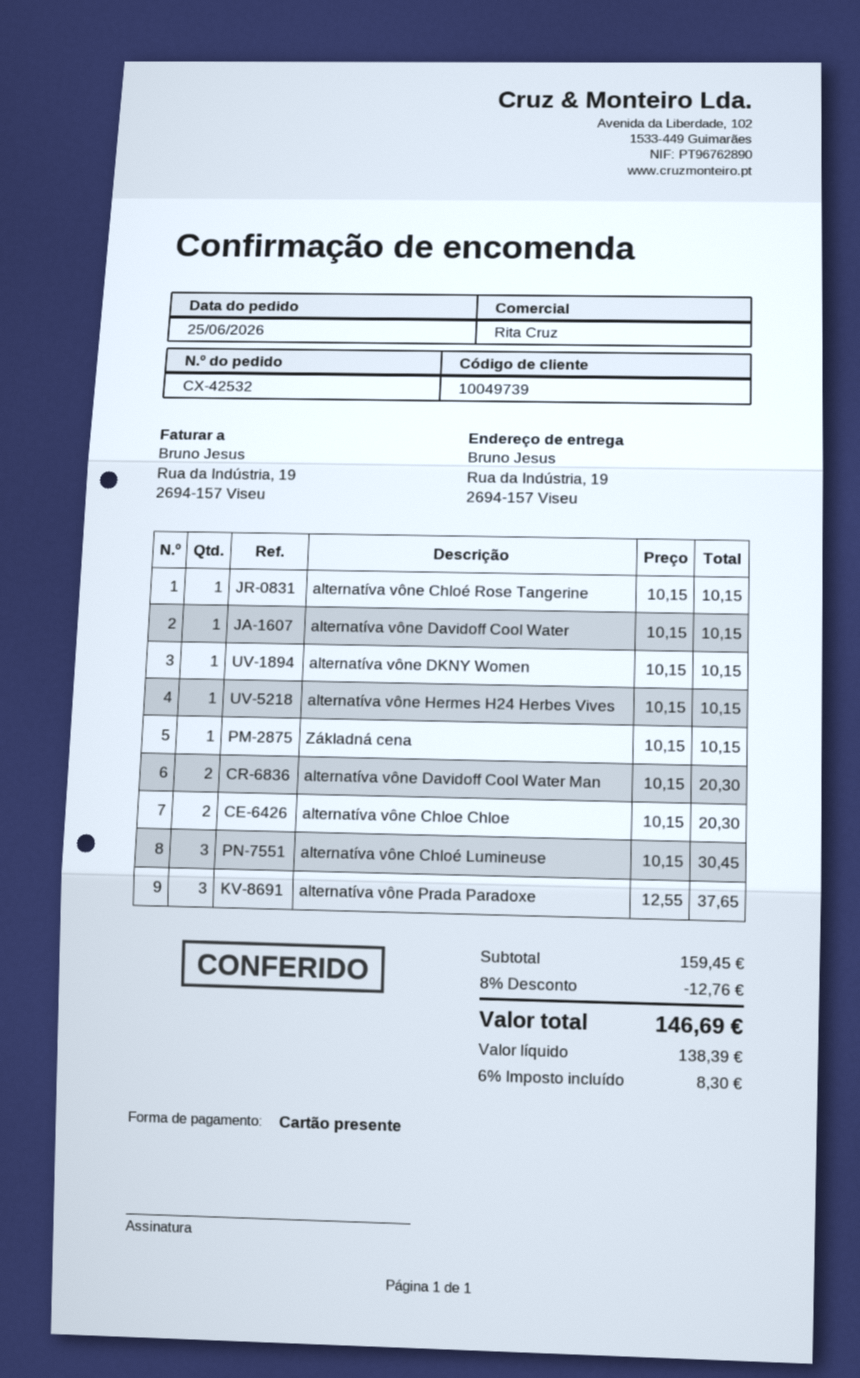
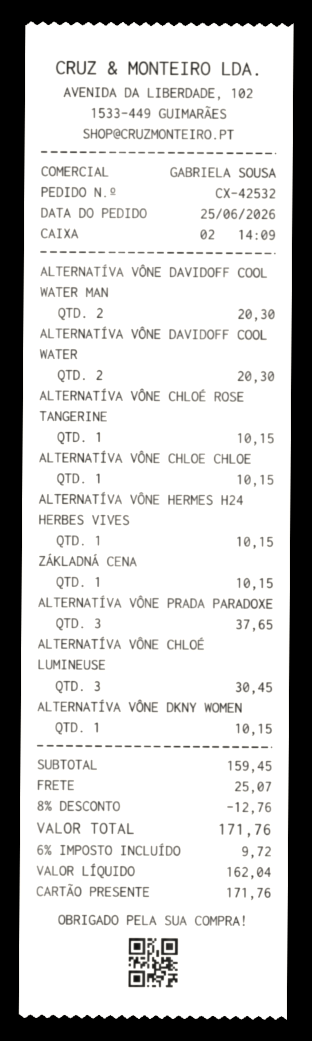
sales rep: Rita Cruz -> GABRIELA SOUSA
alternatíva vône Davidoff Cool Water: 1 for 10.15 -> 2 for 20.30
alternatíva vône Chloe Chloe: 2 for 20.30 -> 1 for 10.15
shipping: none -> 25.07
net: 138.39 -> 162.04
tax: 6% = 8.30 -> 6% = 9.72
total: 146.69 -> 171.76

